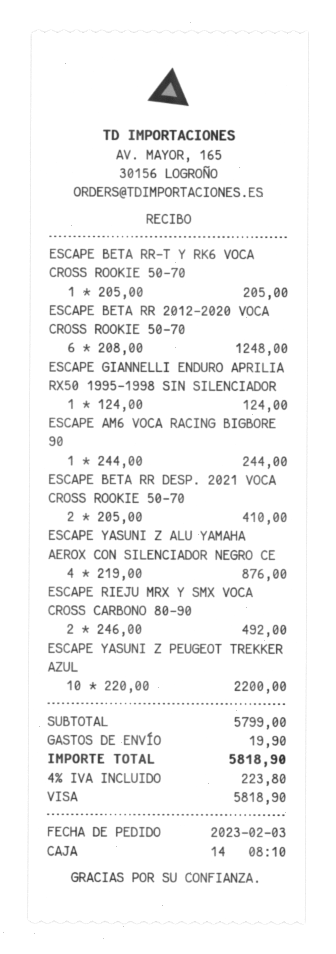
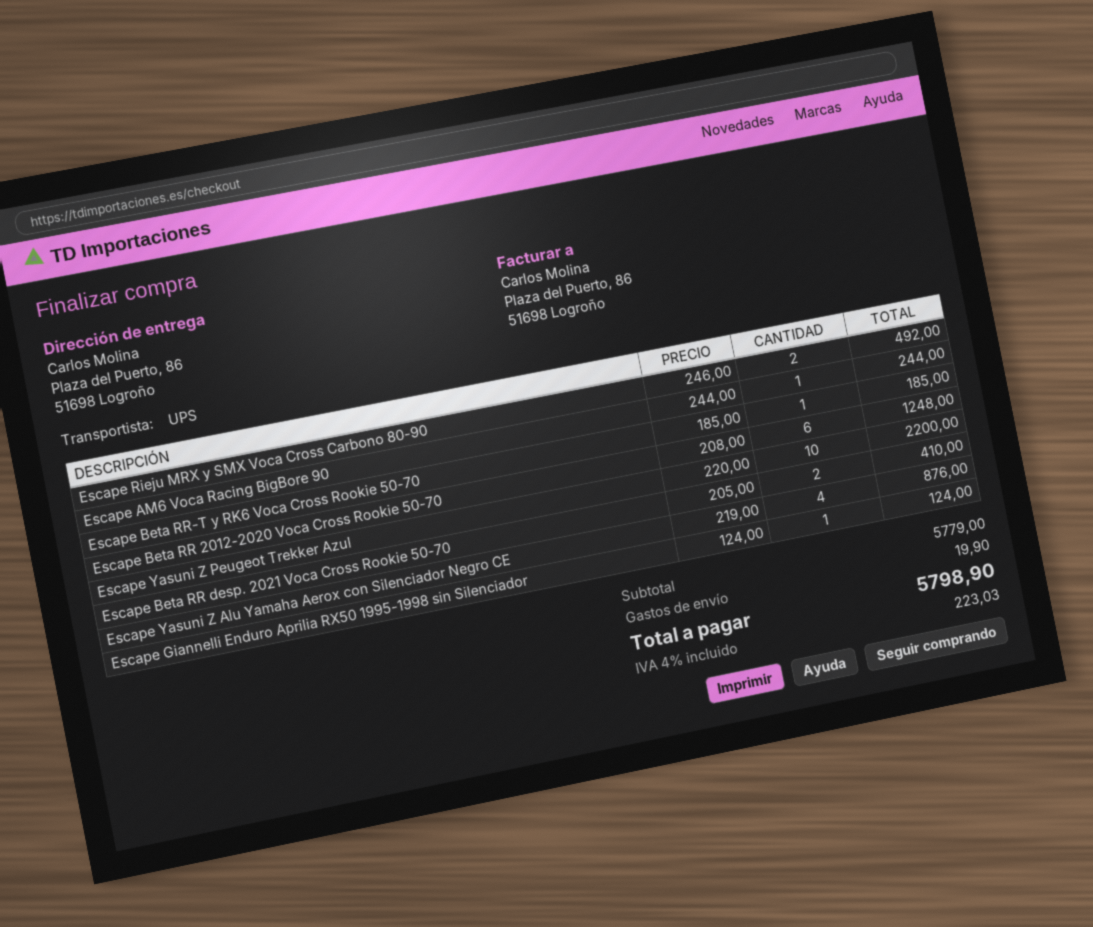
ESCAPE BETA RR-T Y RK6 VOCA CROSS ROOKIE 50-70: 1 x 205.00 = 205.00 -> 1 x 185.00 = 185.00
subtotal: 5799.00 -> 5779.00
tax: 4% = 223.80 -> 4% = 223.03
total: 5818.90 -> 5798.90

